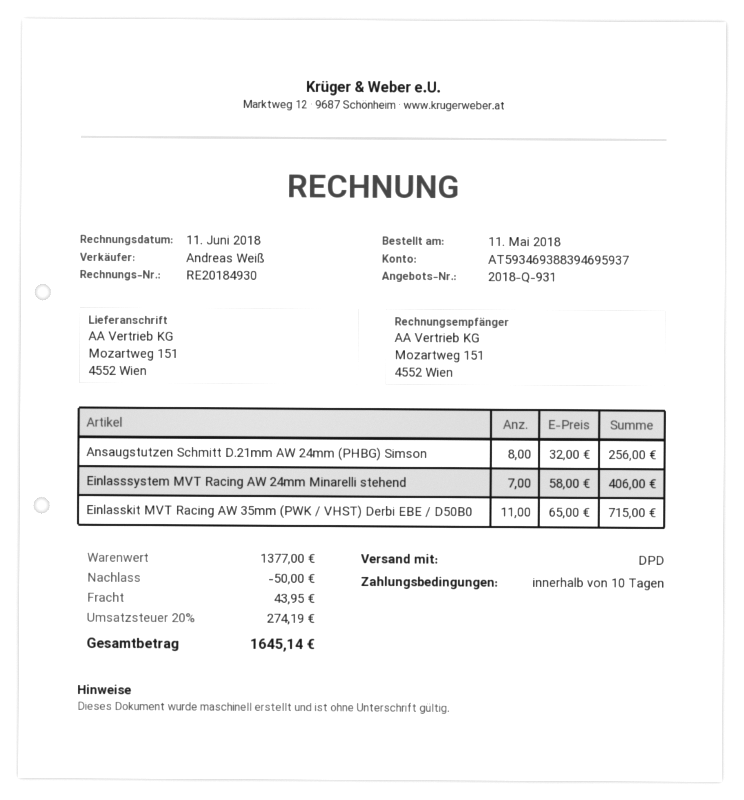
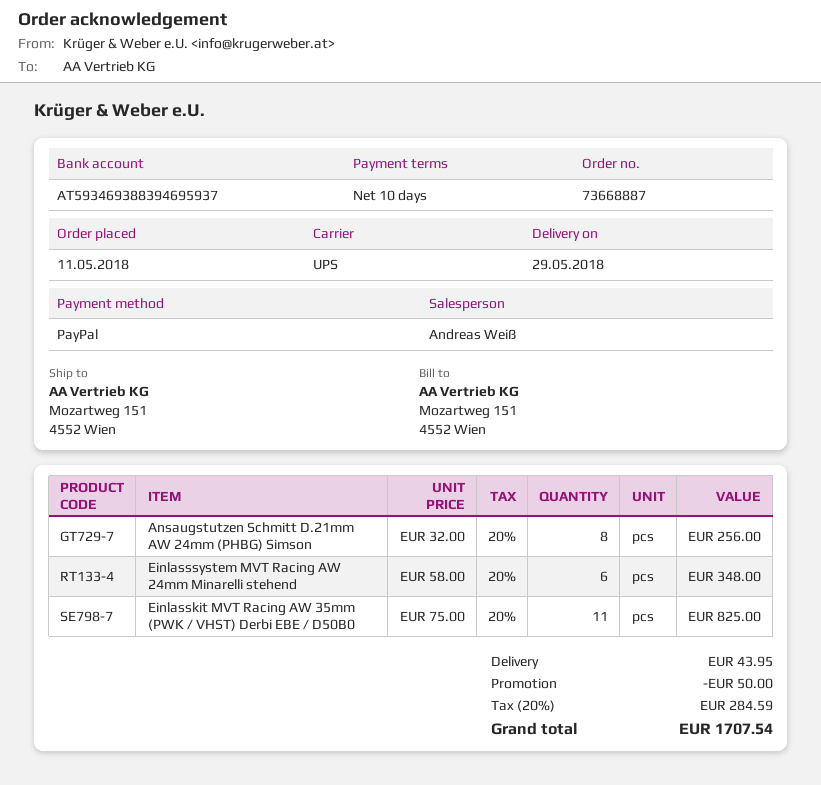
shipping method: DPD -> UPS
Einlasssystem MVT Racing AW 24mm Minarelli stehend: 7 x 58.00 = 406.00 -> 6 x 58.00 = 348.00
Einlasskit MVT Racing AW 35mm (PWK / VHST) Derbi EBE / D50B0: 11 x 65.00 = 715.00 -> 11 x 75.00 = 825.00
tax: 20% = 274.19 -> 20% = 284.59
total: 1645.14 -> 1707.54

